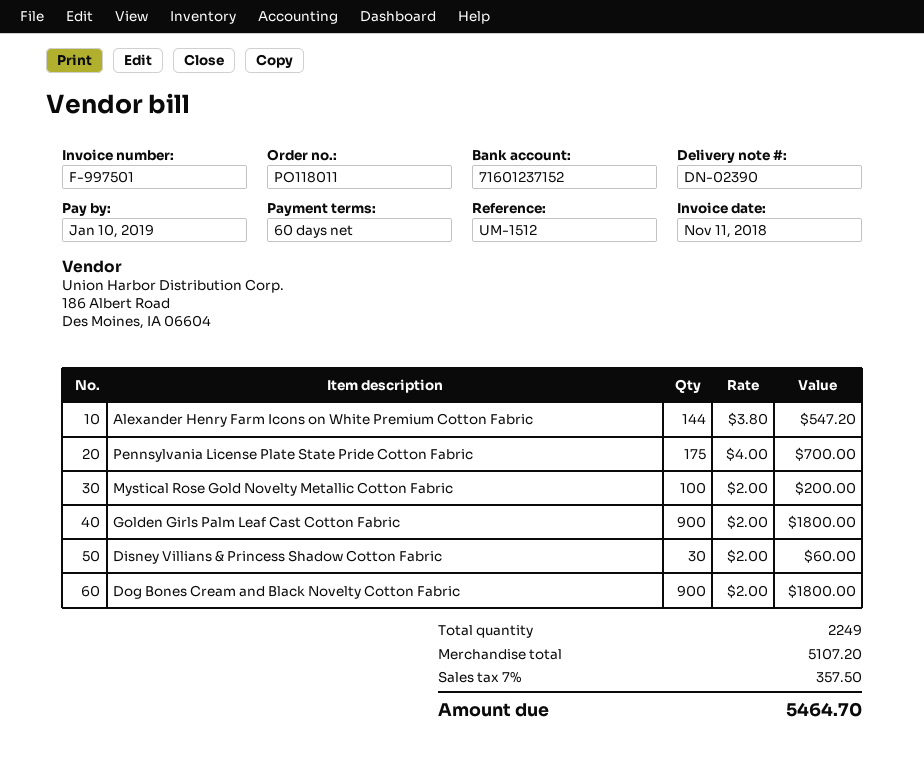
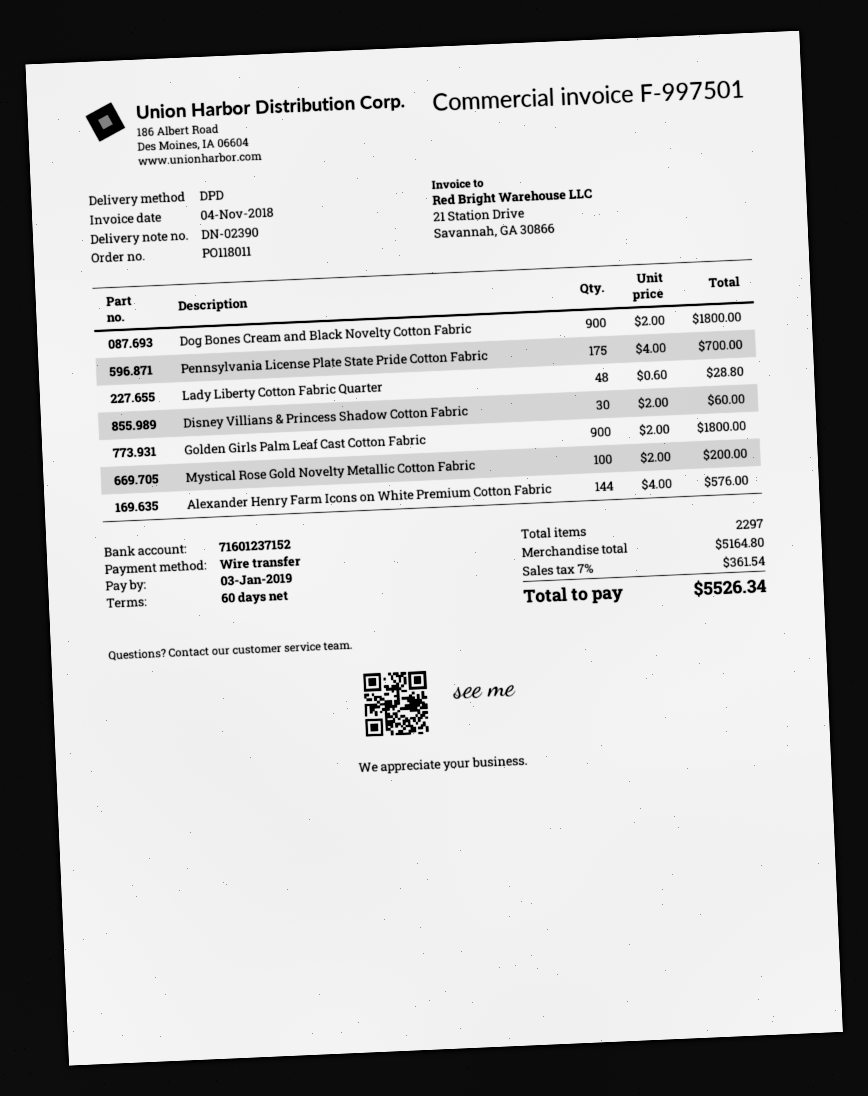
invoice date: 2018-11-11 -> 2018-11-04
due date: 2019-01-10 -> 2019-01-03
Alexander Henry Farm Icons on White Premium Cotton Fabric: 144 x 3.80 = 547.20 -> 144 x 4.00 = 576.00
Lady Liberty Cotton Fabric Quarter: none -> 48 x 0.60 = 28.80
total quantity: 2249 -> 2297
subtotal: 5107.20 -> 5164.80
tax: 7% = 357.50 -> 7% = 361.54
total: 5464.70 -> 5526.34

